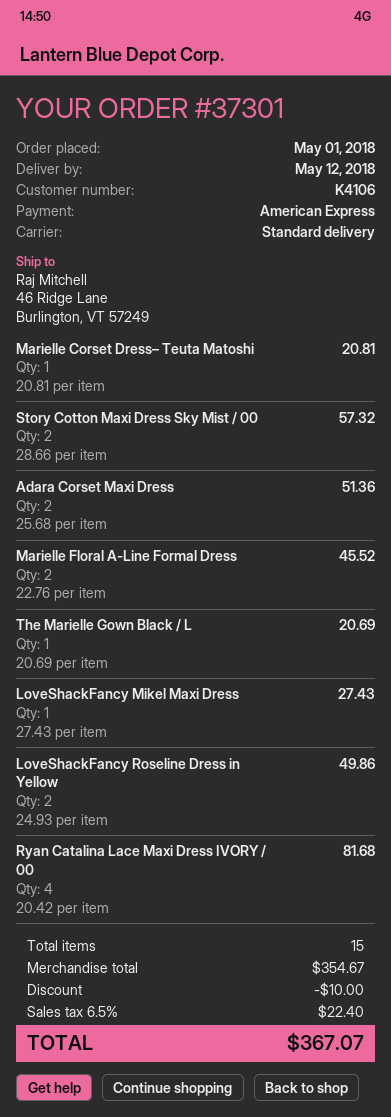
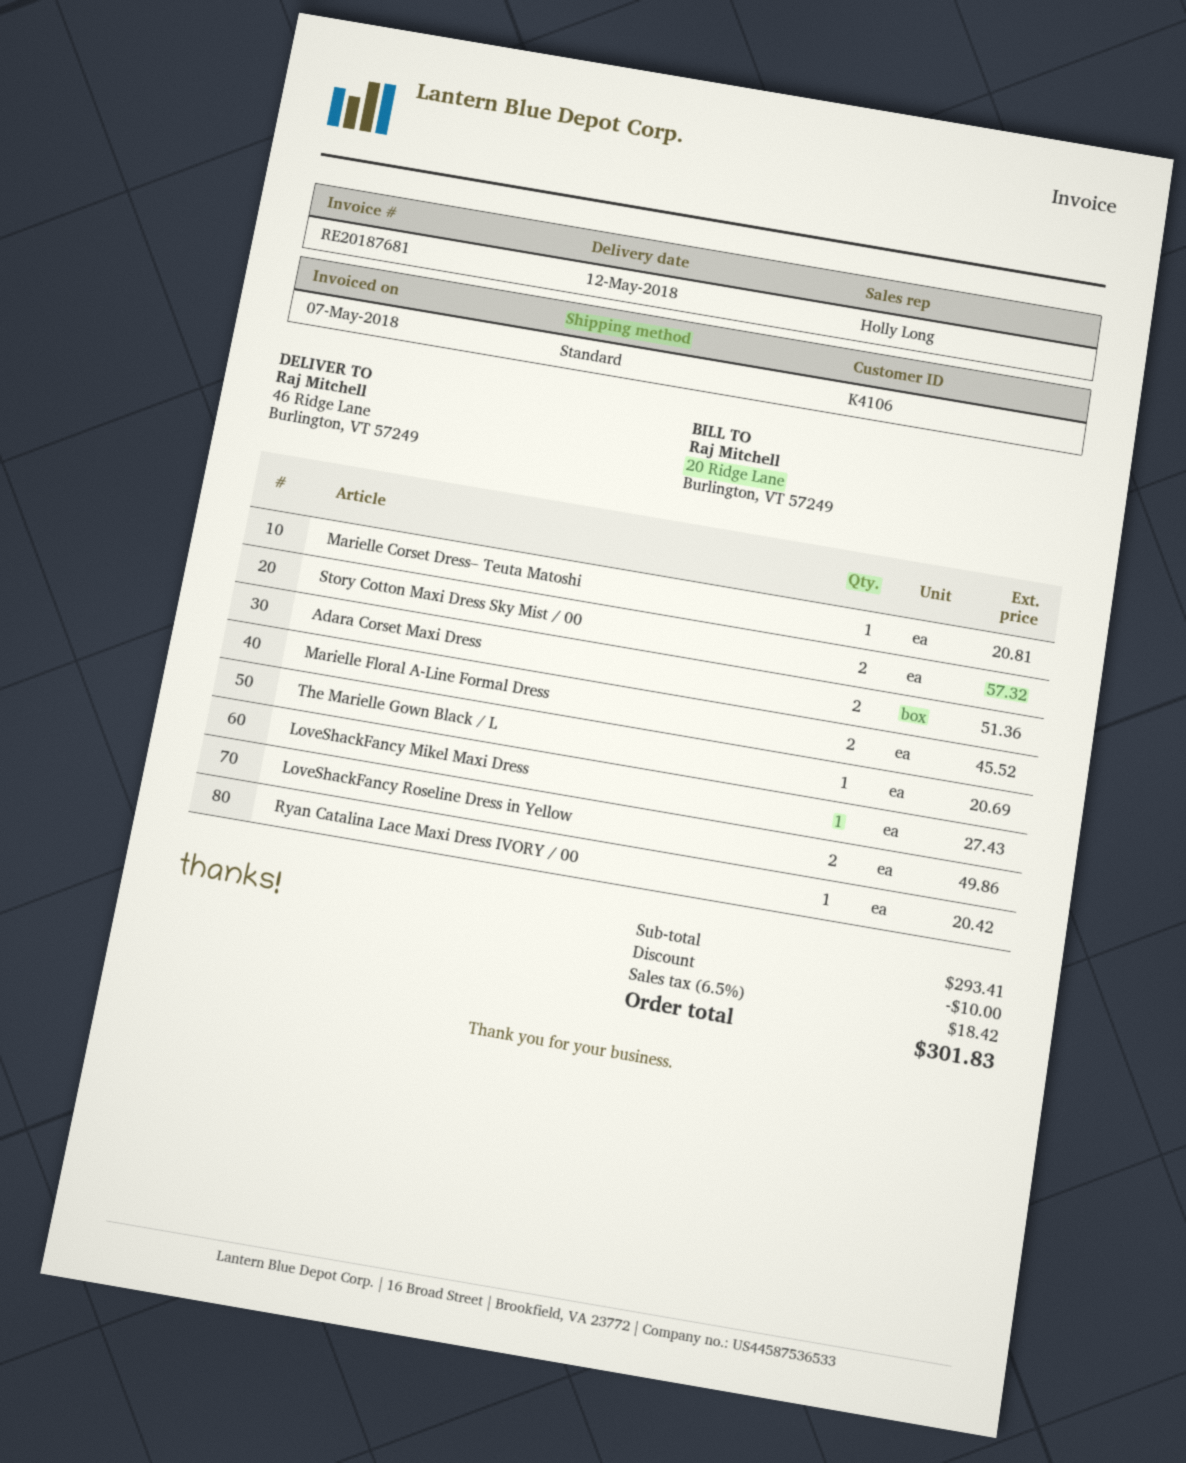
Ryan Catalina Lace Maxi Dress IVORY / 00: 4 for 81.68 -> 1 for 20.42
subtotal: 354.67 -> 293.41
tax: 6.5% = 22.40 -> 6.5% = 18.42
total: 367.07 -> 301.83

